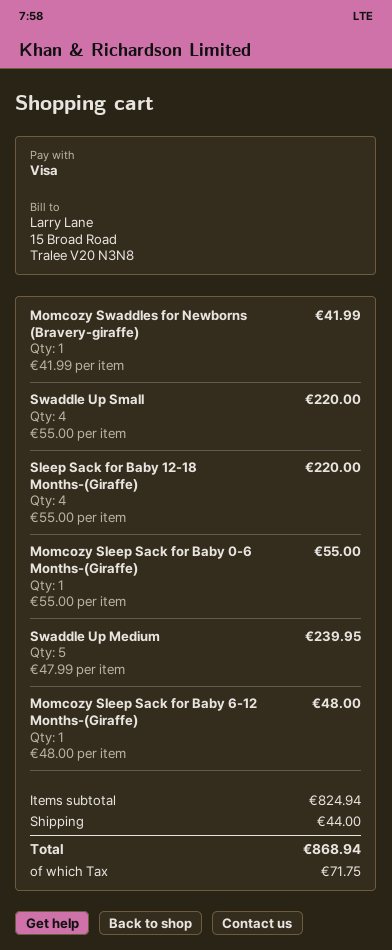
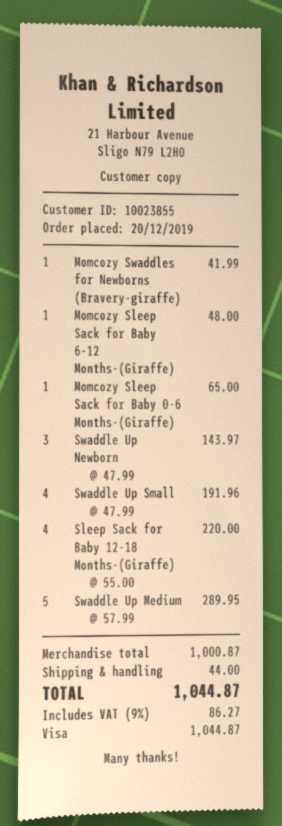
Swaddle Up Small: 4 x 55.00 = 220.00 -> 4 x 47.99 = 191.96
Momcozy Sleep Sack for Baby 0-6 Months-(Giraffe): 1 x 55.00 = 55.00 -> 1 x 65.00 = 65.00
Swaddle Up Medium: 5 x 47.99 = 239.95 -> 5 x 57.99 = 289.95
Swaddle Up Newborn: none -> 3 x 47.99 = 143.97
subtotal: 824.94 -> 1000.87
tax: 71.75 -> 86.27
total: 868.94 -> 1044.87

